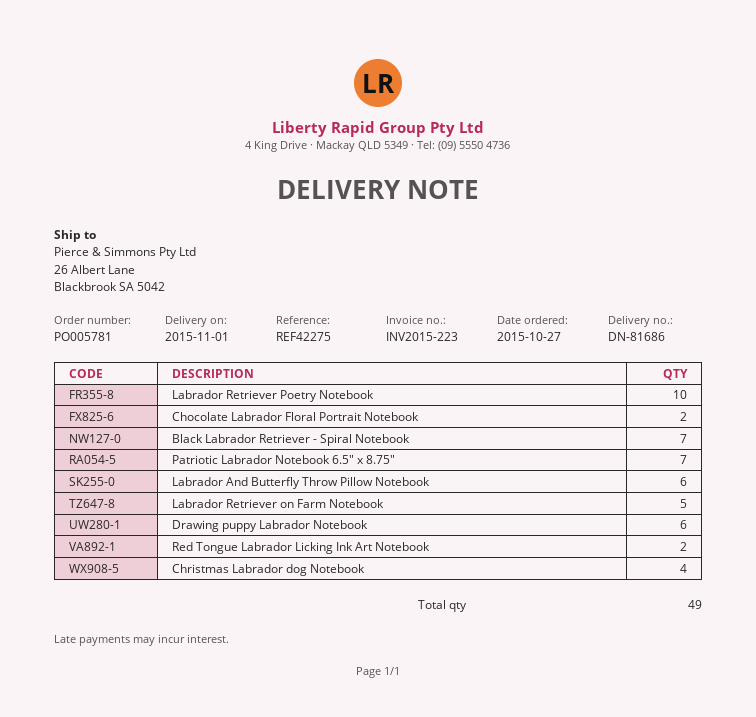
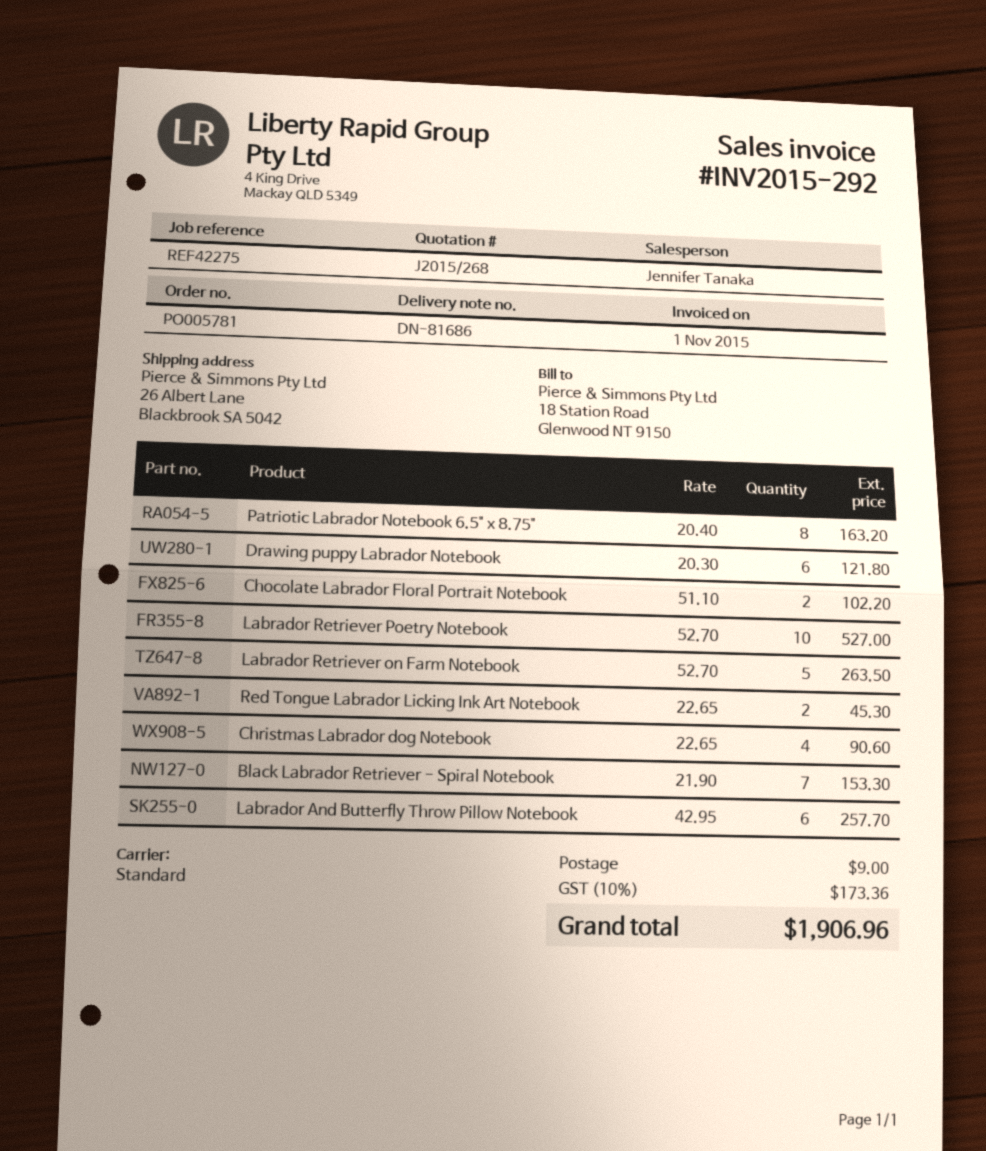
invoice number: INV2015-223 -> INV2015-292
Patriotic Labrador Notebook 6.5" x 8.75": 7 -> 8

